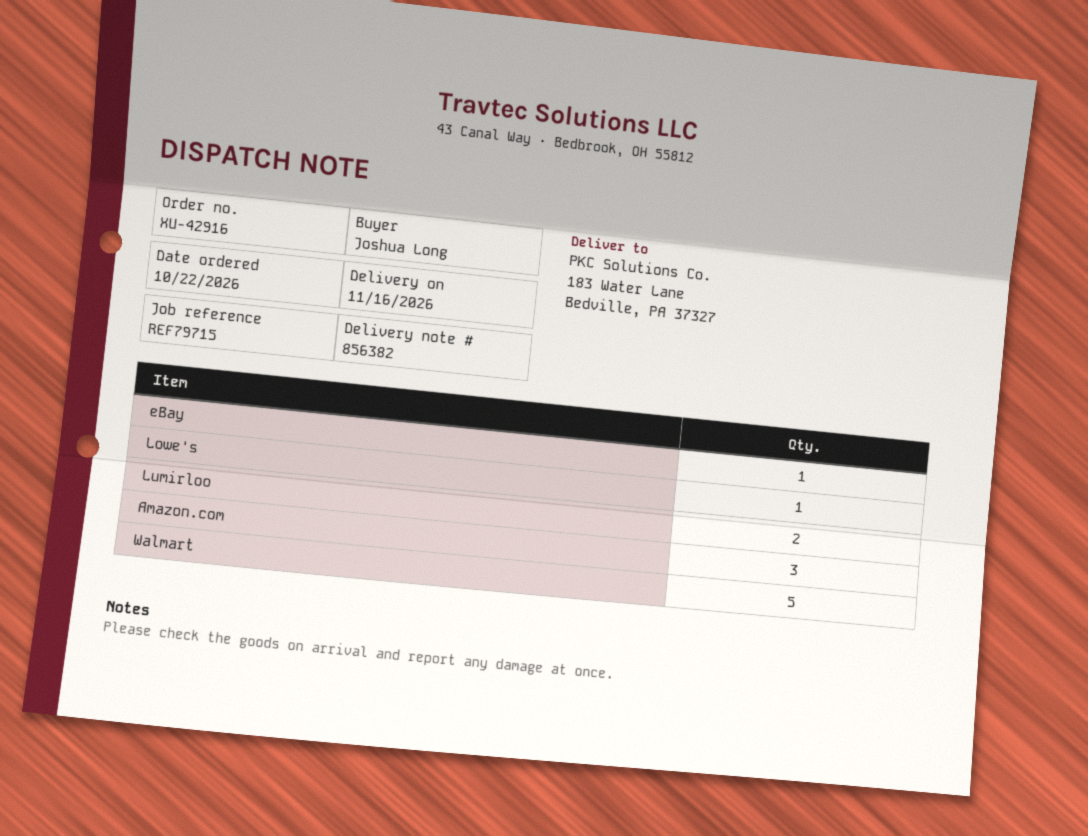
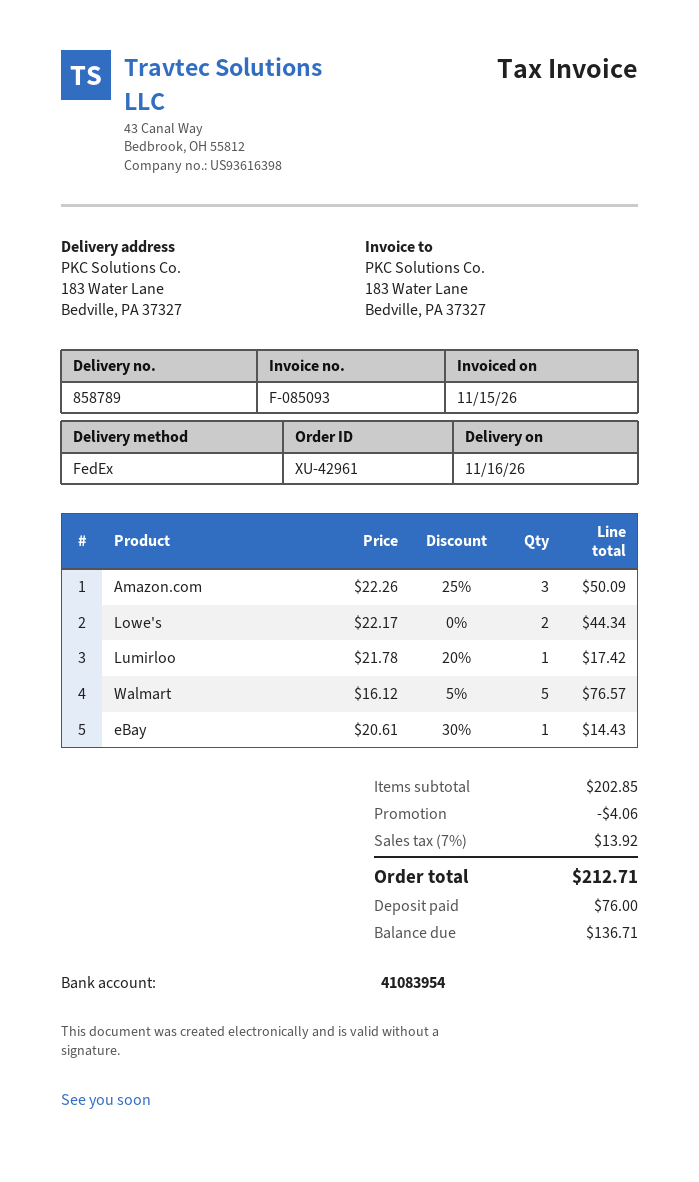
order number: XU-42916 -> XU-42961
delivery note number: 856382 -> 858789
Lowe's: 1 -> 2
Lumirloo: 2 -> 1

